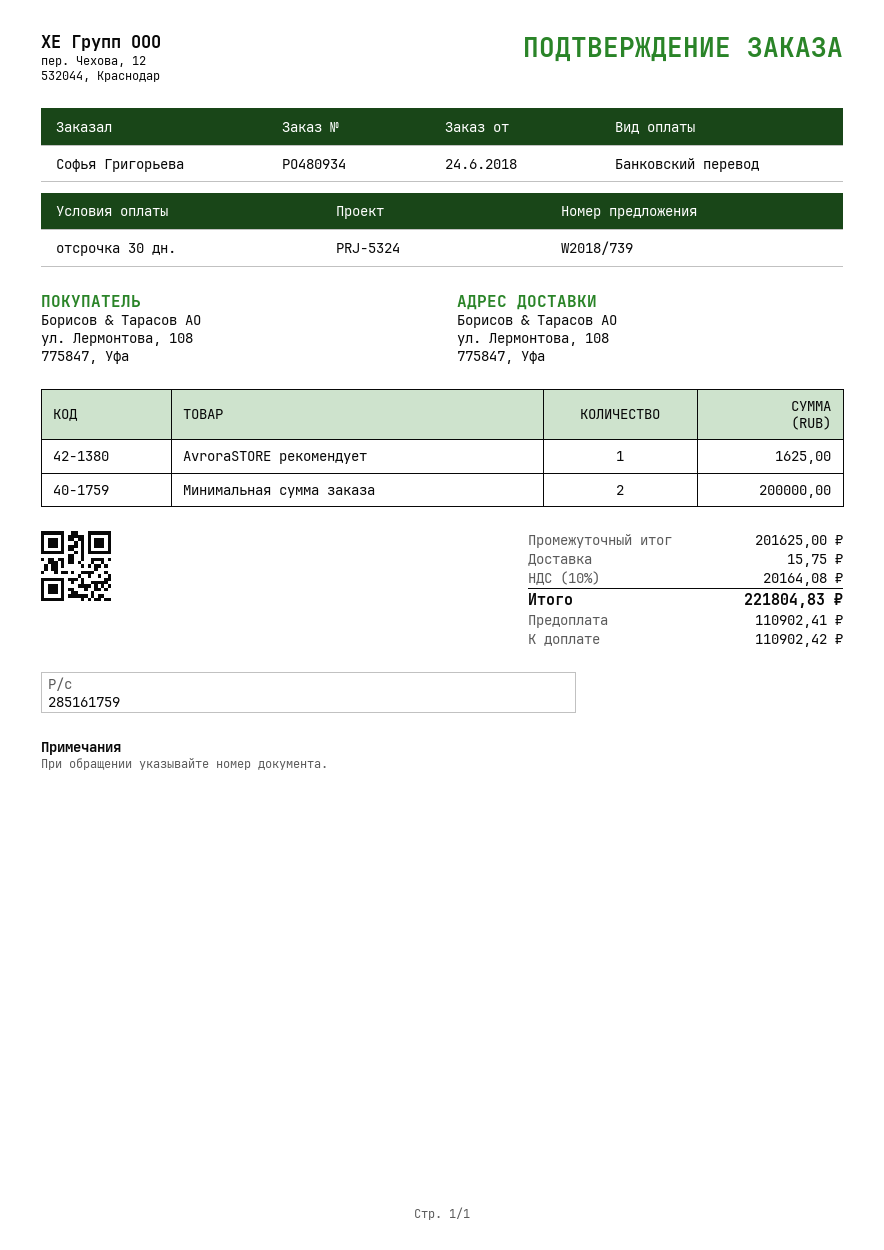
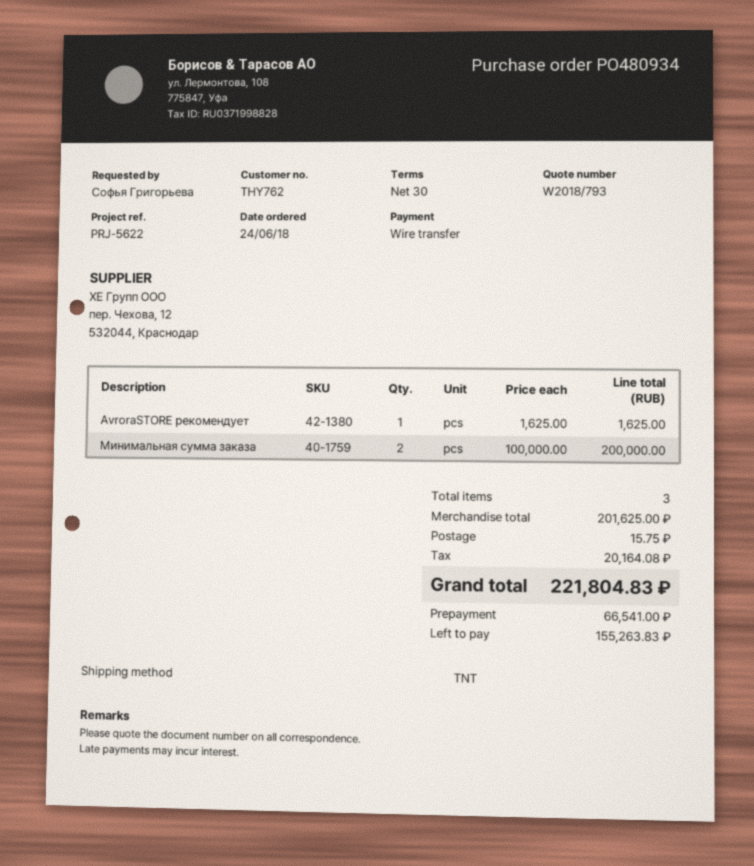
quote number: W2018/739 -> W2018/793
reference: PRJ-5324 -> PRJ-5622
deposit: 110902.41 -> 66541.00
balance: 110902.42 -> 155263.83

